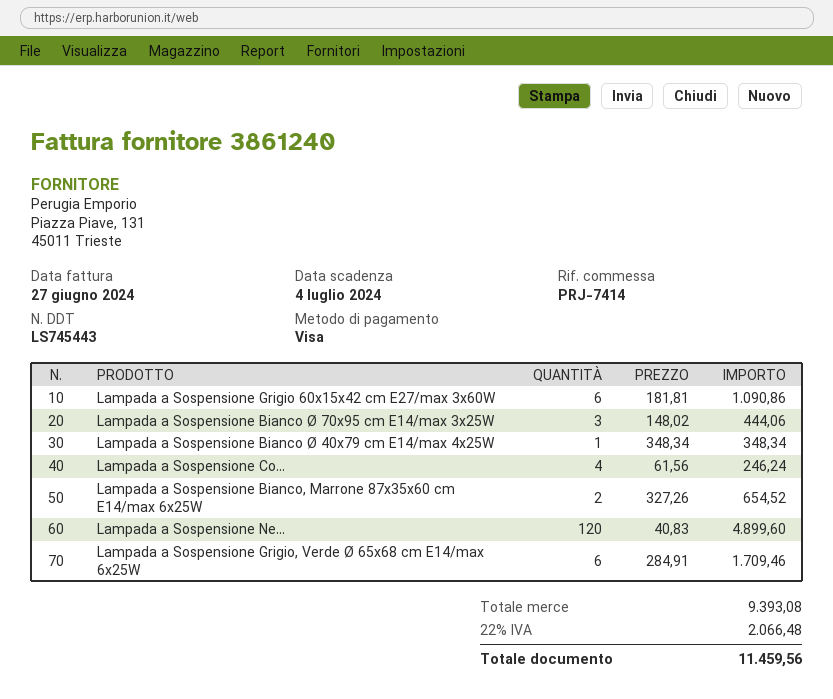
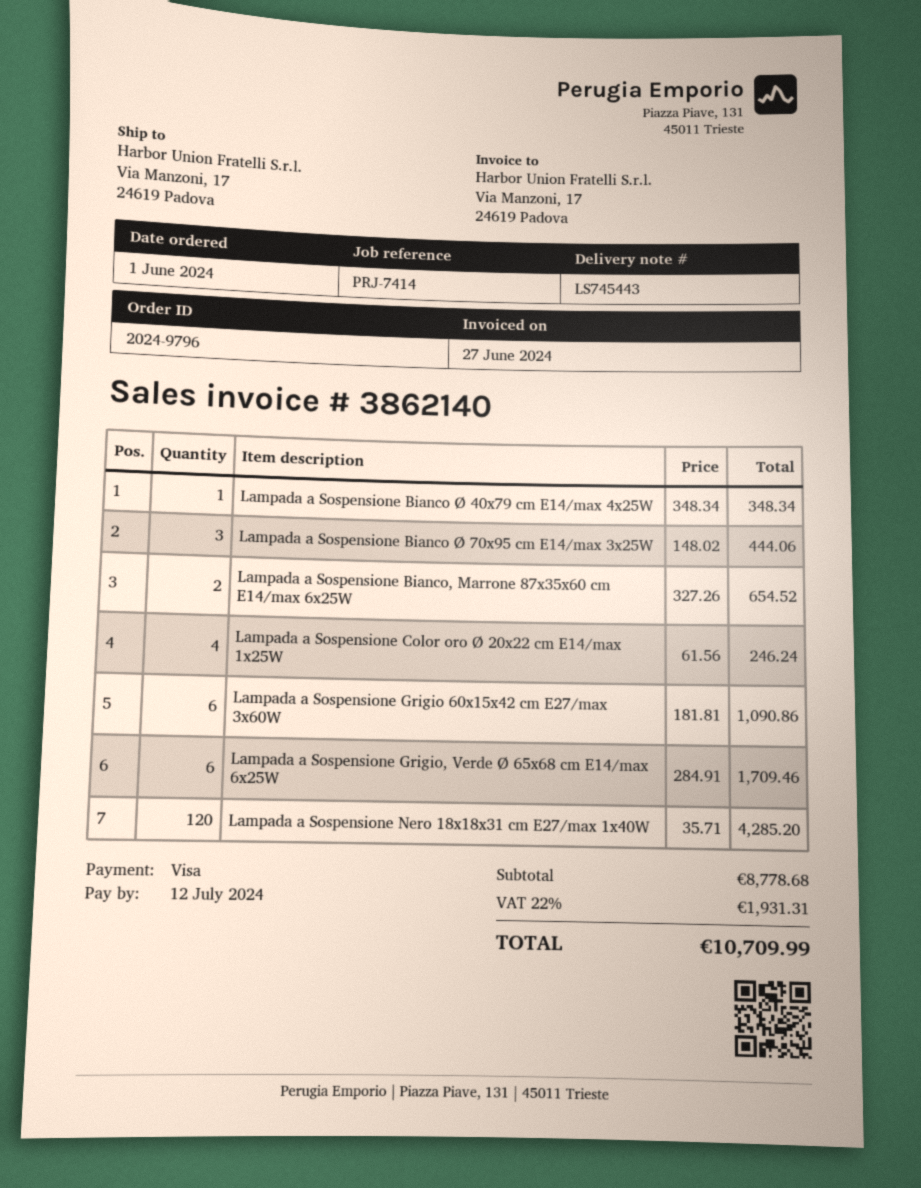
invoice number: 3861240 -> 3862140
due date: 2024-07-04 -> 2024-07-12
Lampada a Sospensione Ne...: 120 x 40.83 = 4899.60 -> 120 x 35.71 = 4285.20
subtotal: 9393.08 -> 8778.68
tax: 22% = 2066.48 -> 22% = 1931.31
total: 11459.56 -> 10709.99

